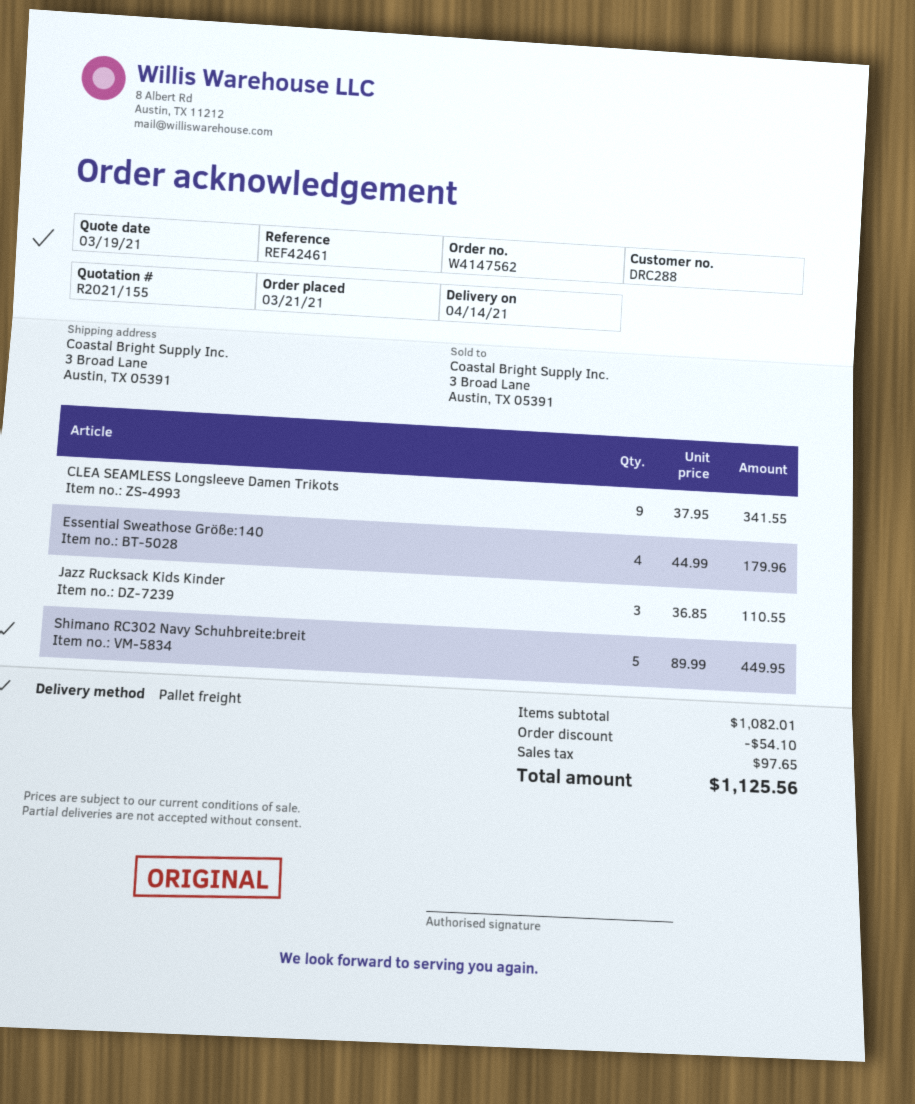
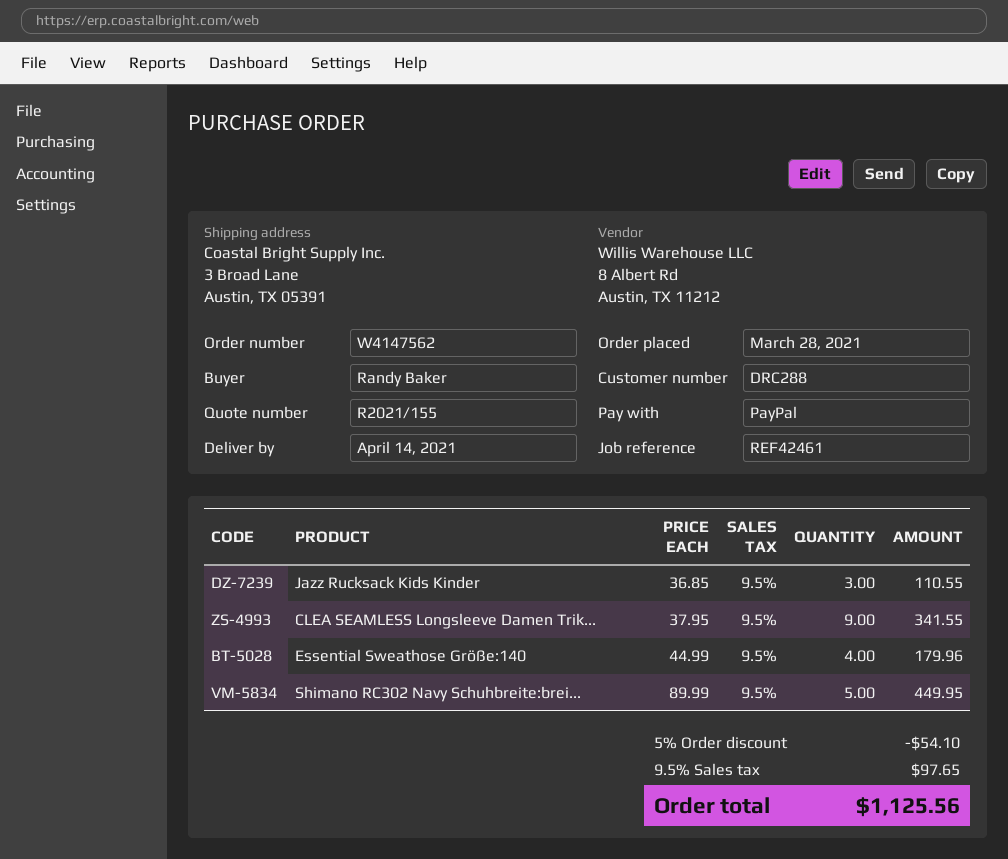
order date: 2021-03-21 -> 2021-03-28

